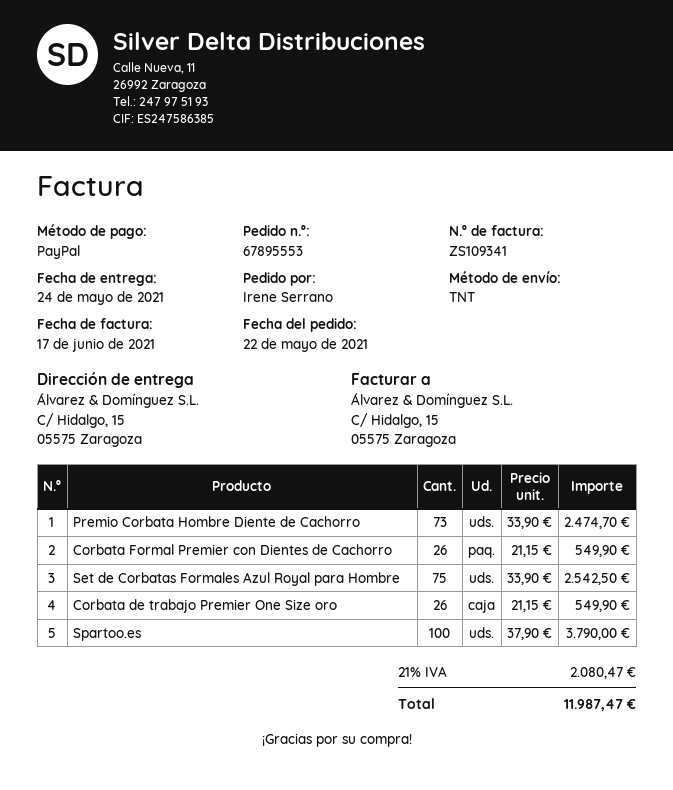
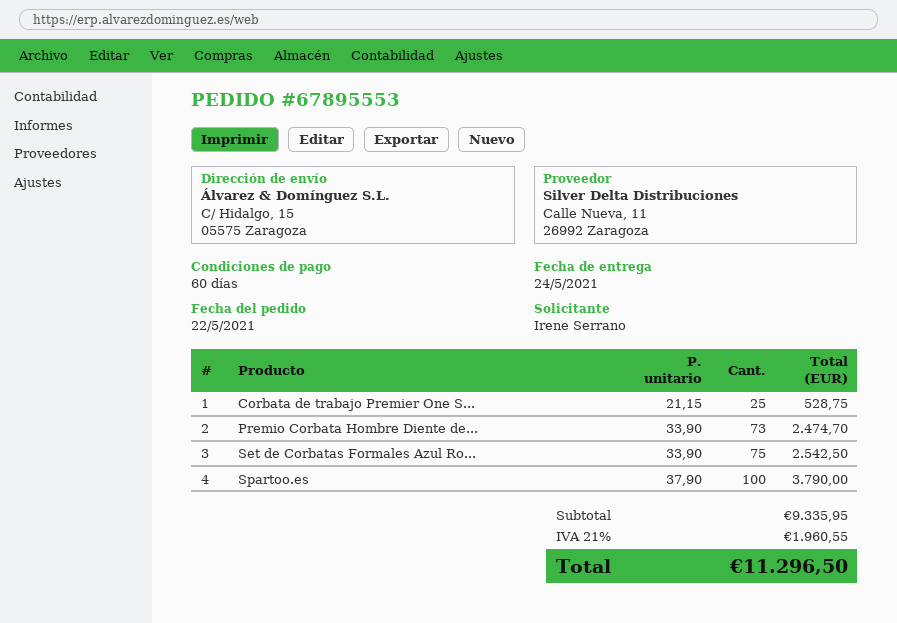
Corbata Formal Premier con Dientes de Cachorro: 26 x 21.15 = 549.90 -> none
Corbata de trabajo Premier One Size oro: 26 x 21.15 = 549.90 -> 25 x 21.15 = 528.75
tax: 21% = 2080.47 -> 21% = 1960.55
total: 11987.47 -> 11296.50

